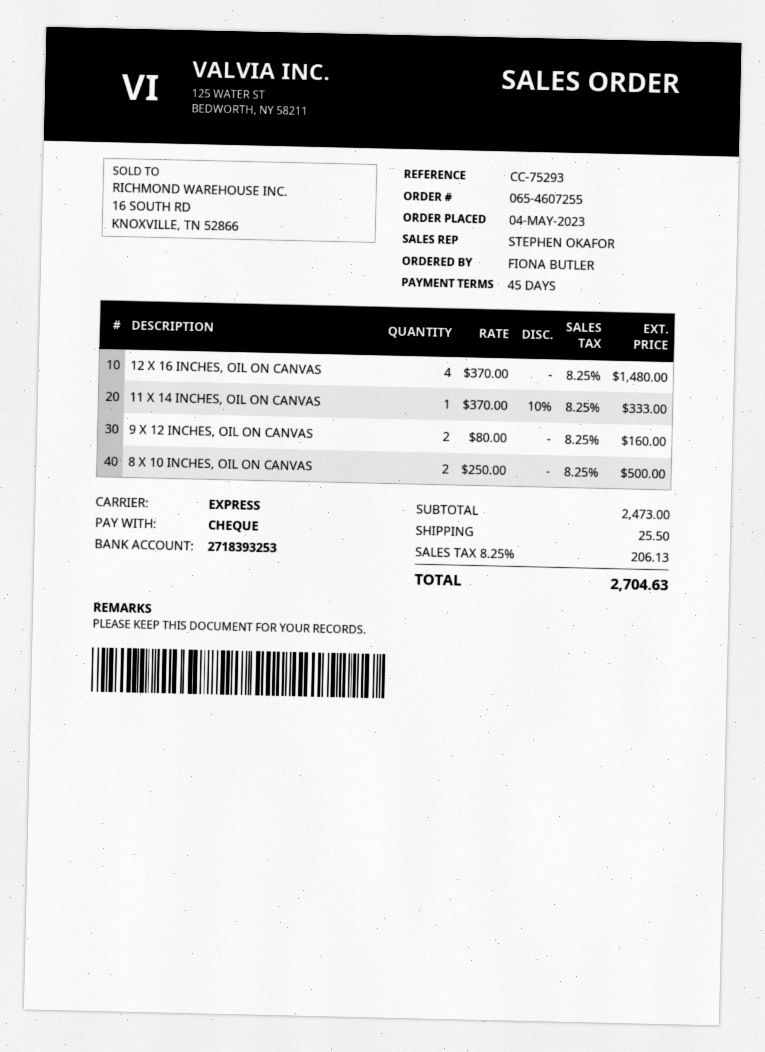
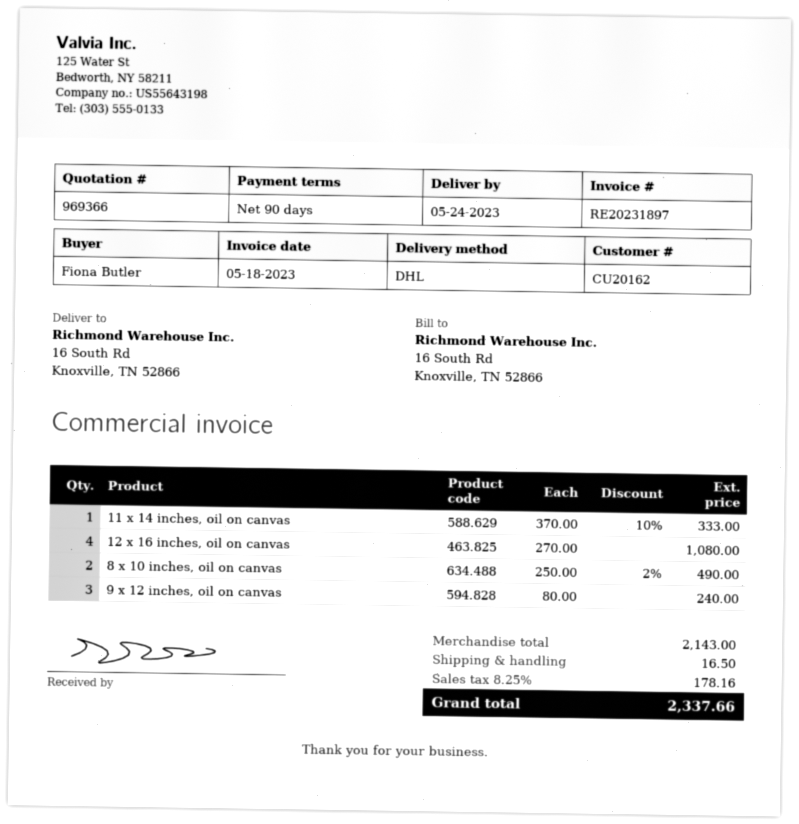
payment terms: 45 days -> 90 days
shipping method: express -> DHL
12 X 16 INCHES, OIL ON CANVAS: 4 x 370.00 = 1480.00 -> 4 x 270.00 = 1080.00
9 X 12 INCHES, OIL ON CANVAS: 2 x 80.00 = 160.00 -> 3 x 80.00 = 240.00
8 X 10 INCHES, OIL ON CANVAS: 2 x 250.00 = 500.00 -> 2 x 250.00 - 2% = 490.00
subtotal: 2473.00 -> 2143.00
shipping: 25.50 -> 16.50
tax: 8.25% = 206.13 -> 8.25% = 178.16
total: 2704.63 -> 2337.66

